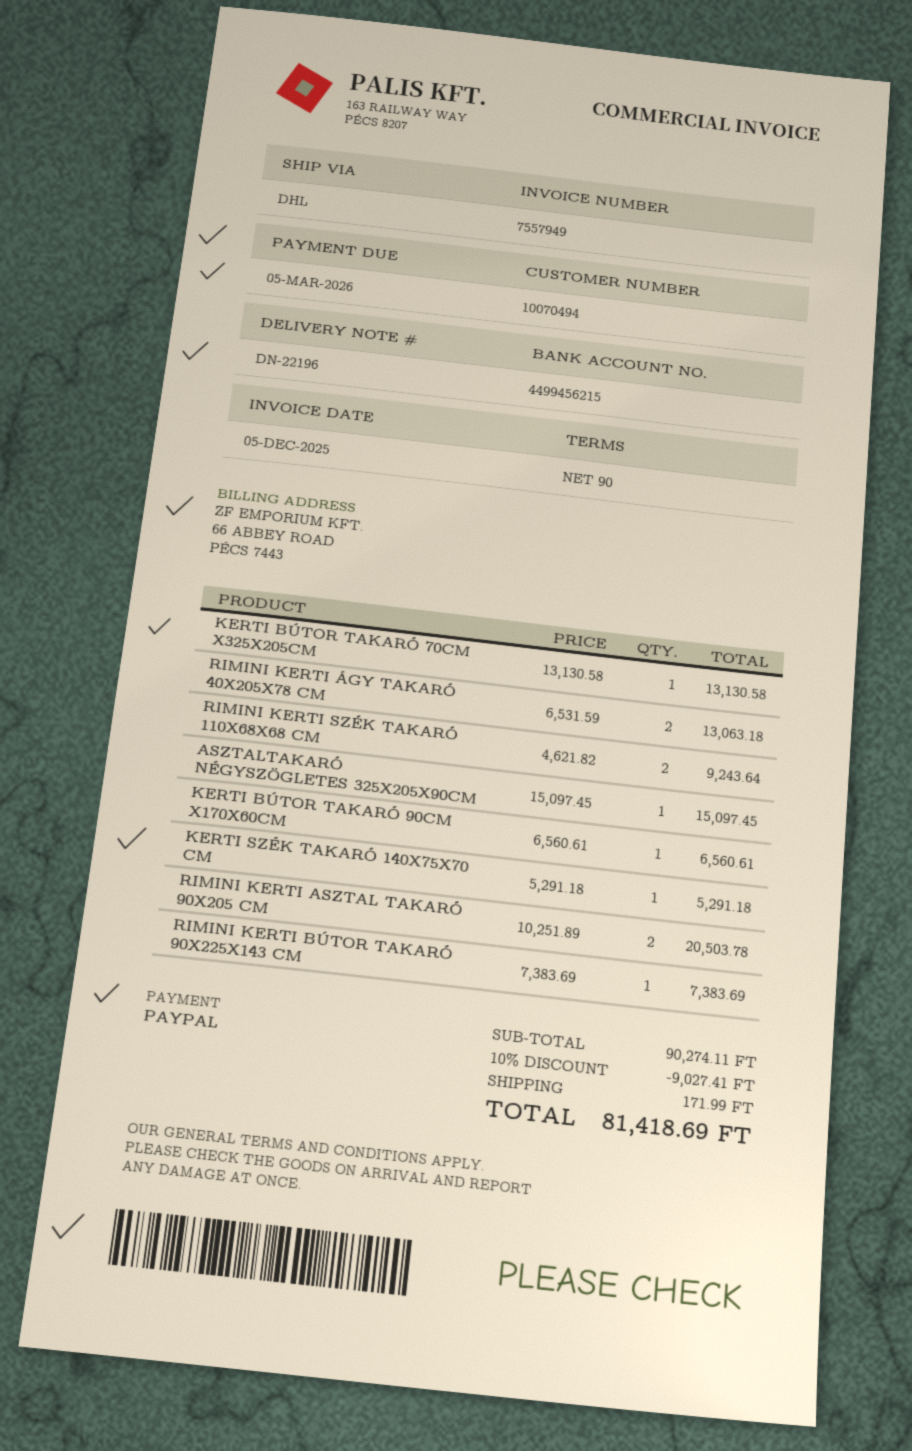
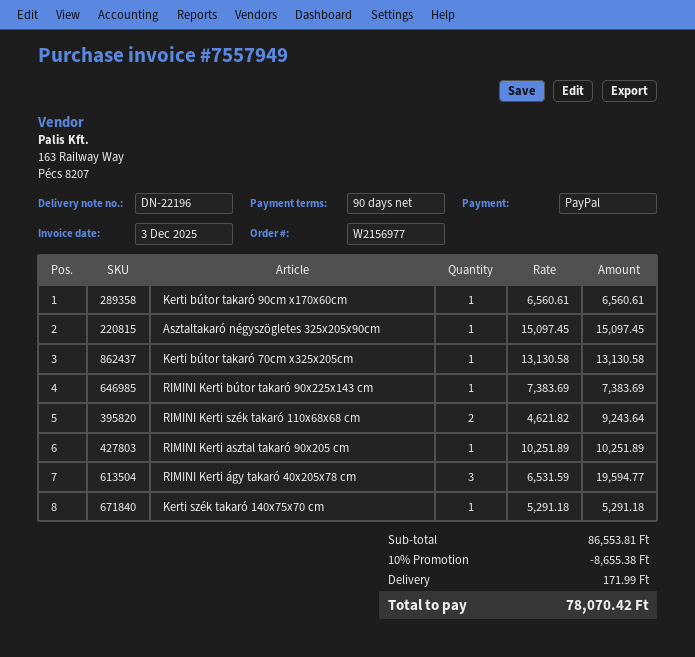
invoice date: 2025-12-05 -> 2025-12-03
RIMINI KERTI ÁGY TAKARÓ 40X205X78 CM: 2 x 6531.59 = 13063.18 -> 3 x 6531.59 = 19594.77
RIMINI KERTI ASZTAL TAKARÓ 90X205 CM: 2 x 10251.89 = 20503.78 -> 1 x 10251.89 = 10251.89
subtotal: 90274.11 -> 86553.81
discount: 10% = 9027.41 -> 10% = 8655.38
total: 81418.69 -> 78070.42

